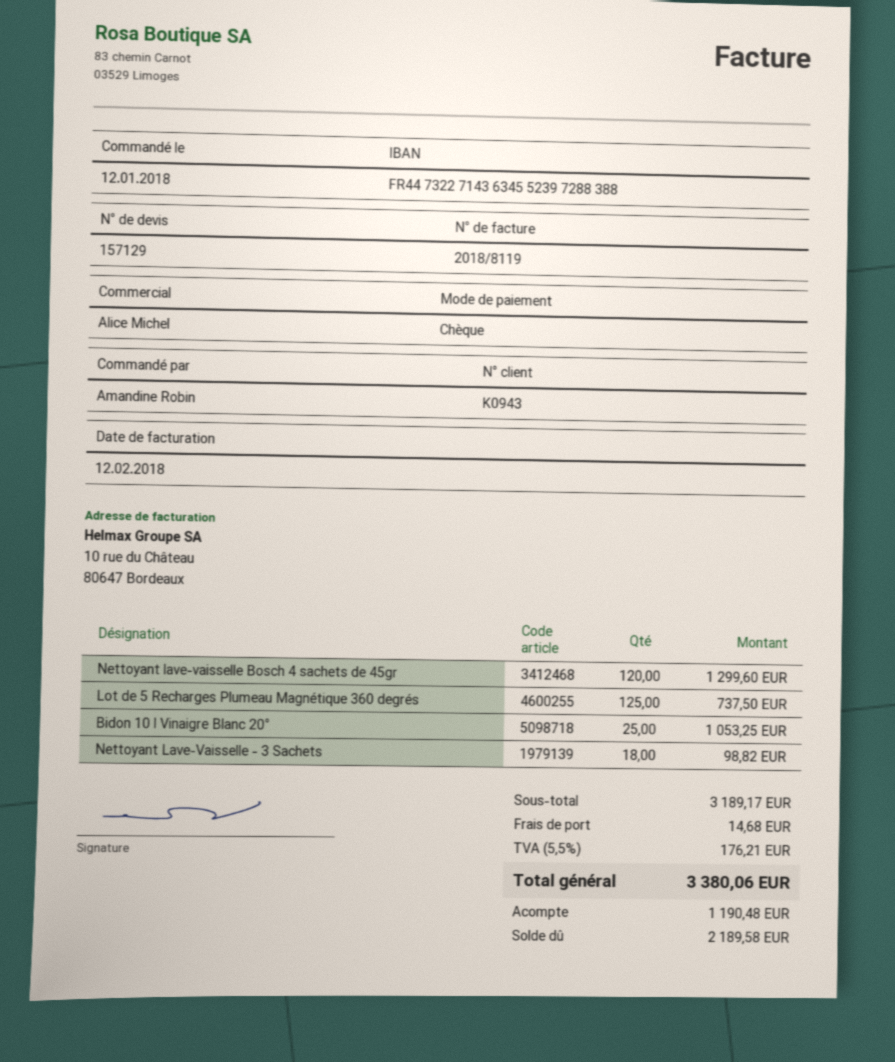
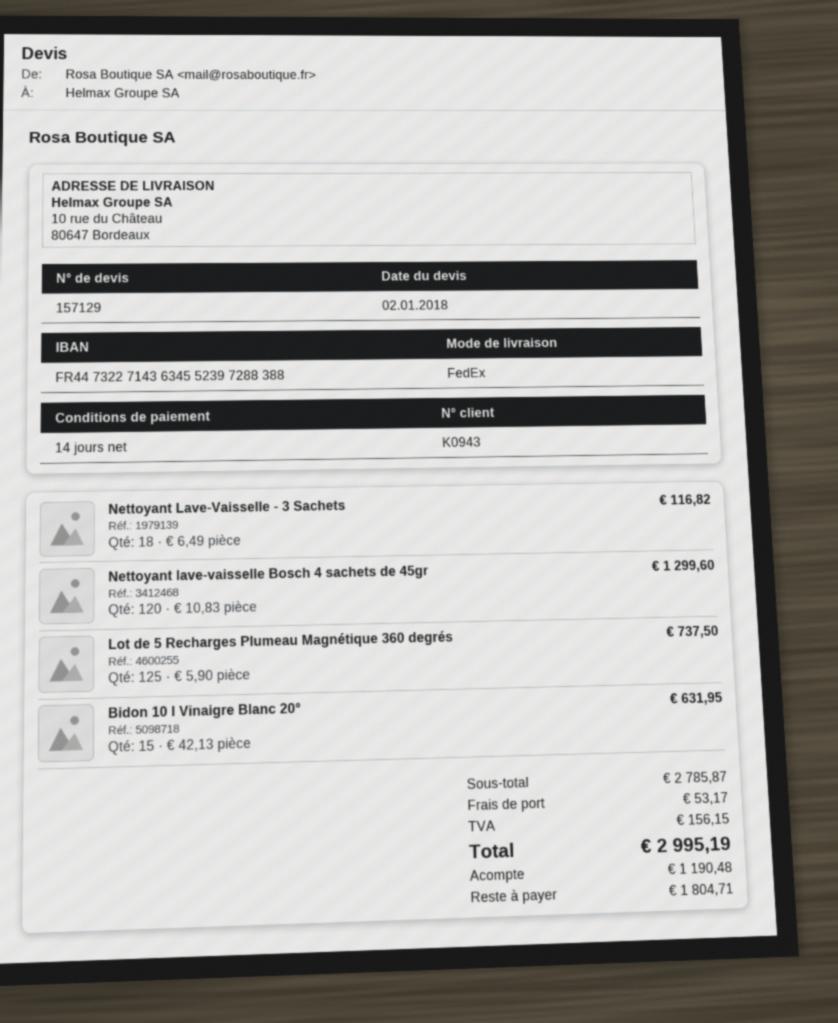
Bidon 10 l Vinaigre Blanc 20°: 25 for 1053.25 -> 15 for 631.95
Nettoyant Lave-Vaisselle - 3 Sachets: 18 for 98.82 -> 18 for 116.82
subtotal: 3189.17 -> 2785.87
shipping: 14.68 -> 53.17
tax: 176.21 -> 156.15
total: 3380.06 -> 2995.19
balance: 2189.58 -> 1804.71

